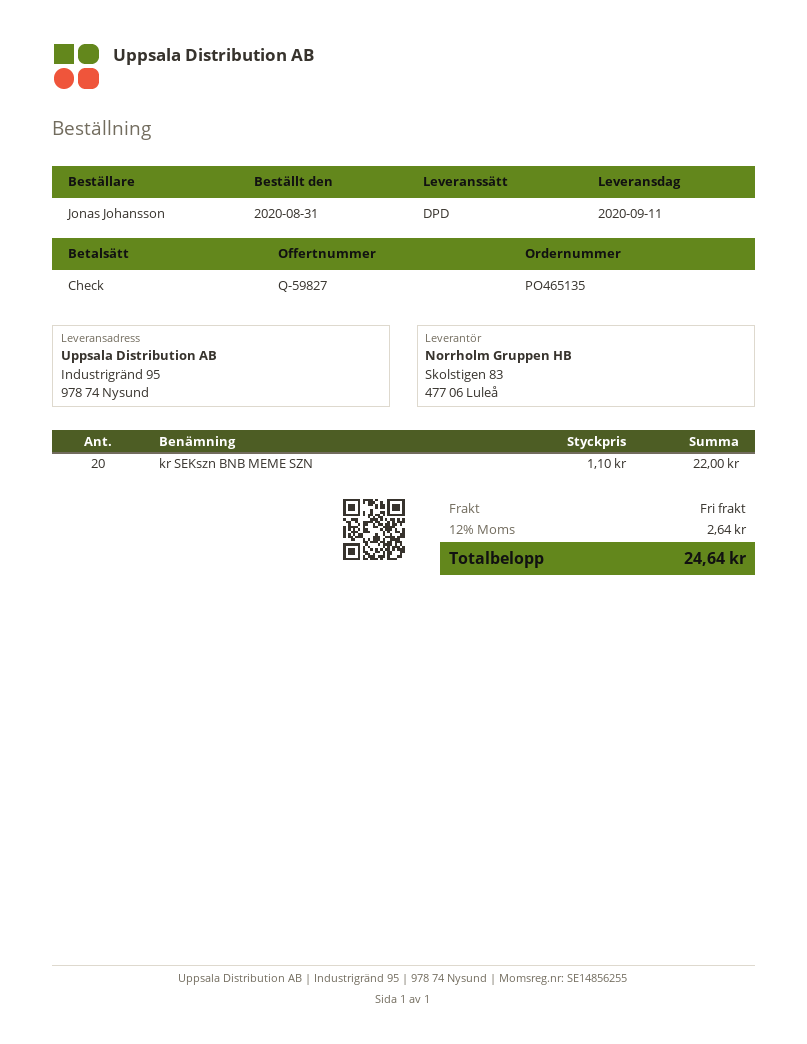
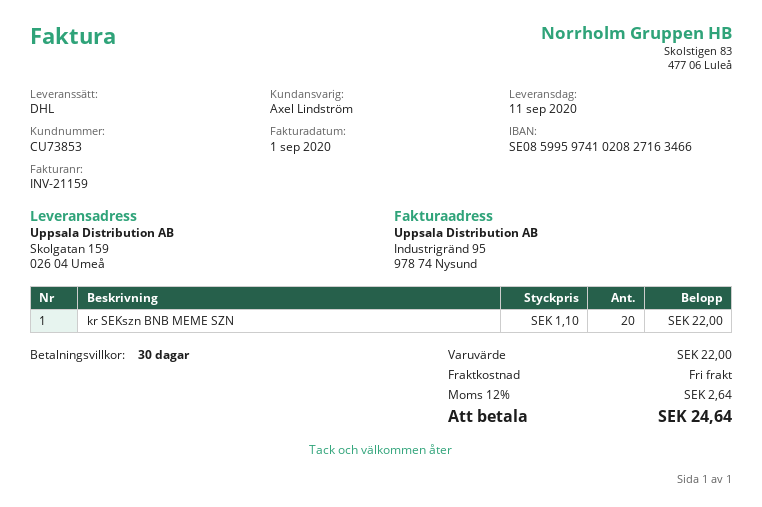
shipping method: DPD -> DHL
ship to: Industrigränd 95, 978 74 Nysund -> Skolgatan 159, 026 04 Umeå

